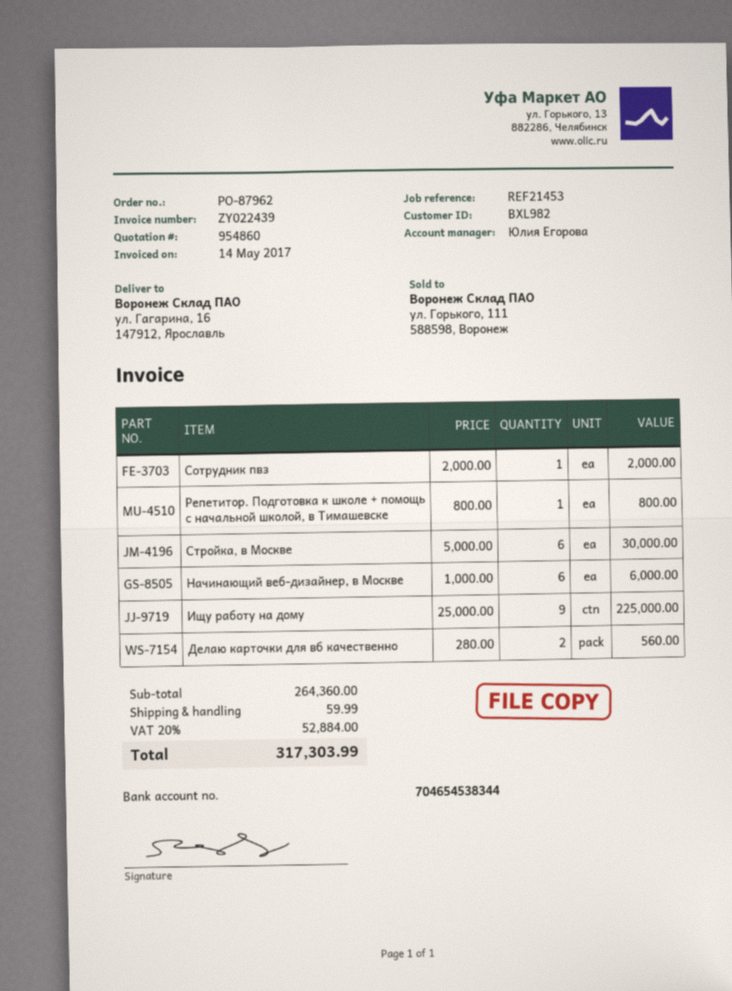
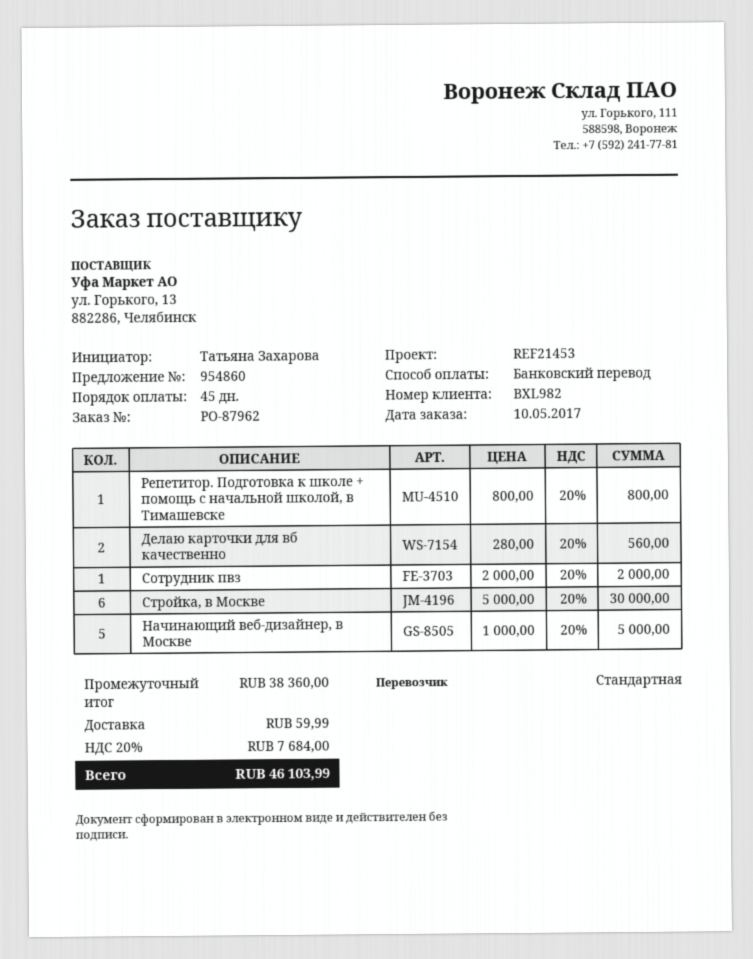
Начинающий веб-дизайнер, в Москве: 6 x 1000.00 = 6000.00 -> 5 x 1000.00 = 5000.00
Ищу работу на дому: 9 x 25000.00 = 225000.00 -> none
subtotal: 264360.00 -> 38360.00
tax: 20% = 52884.00 -> 20% = 7684.00
total: 317303.99 -> 46103.99

